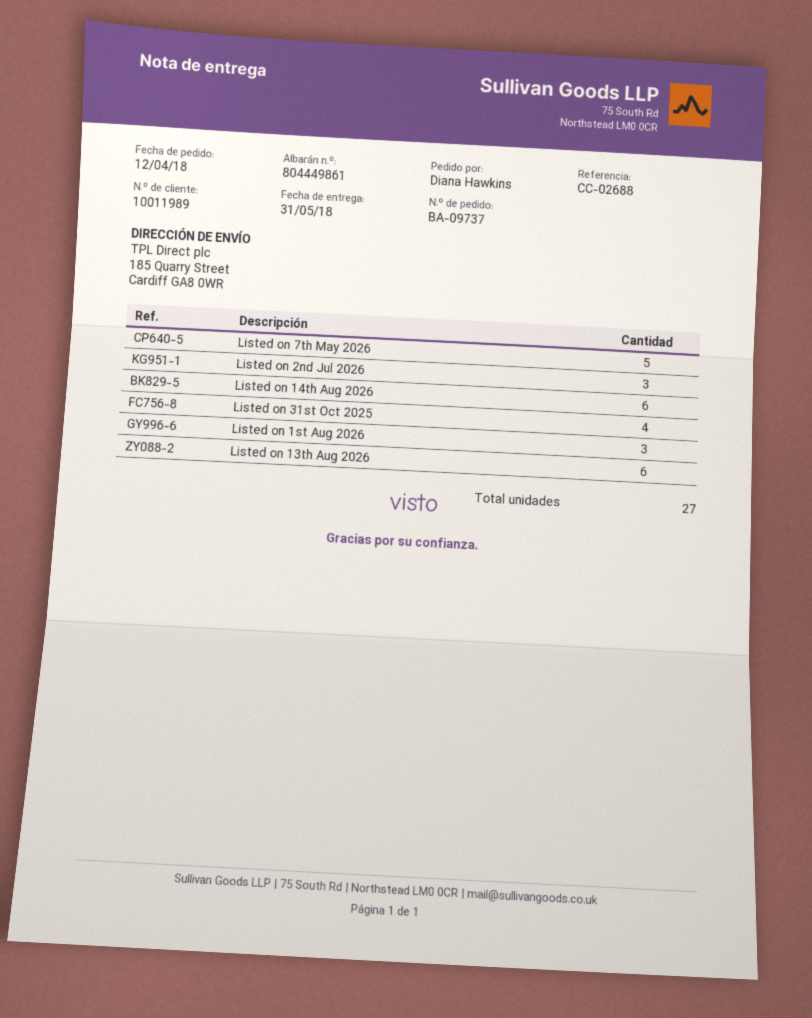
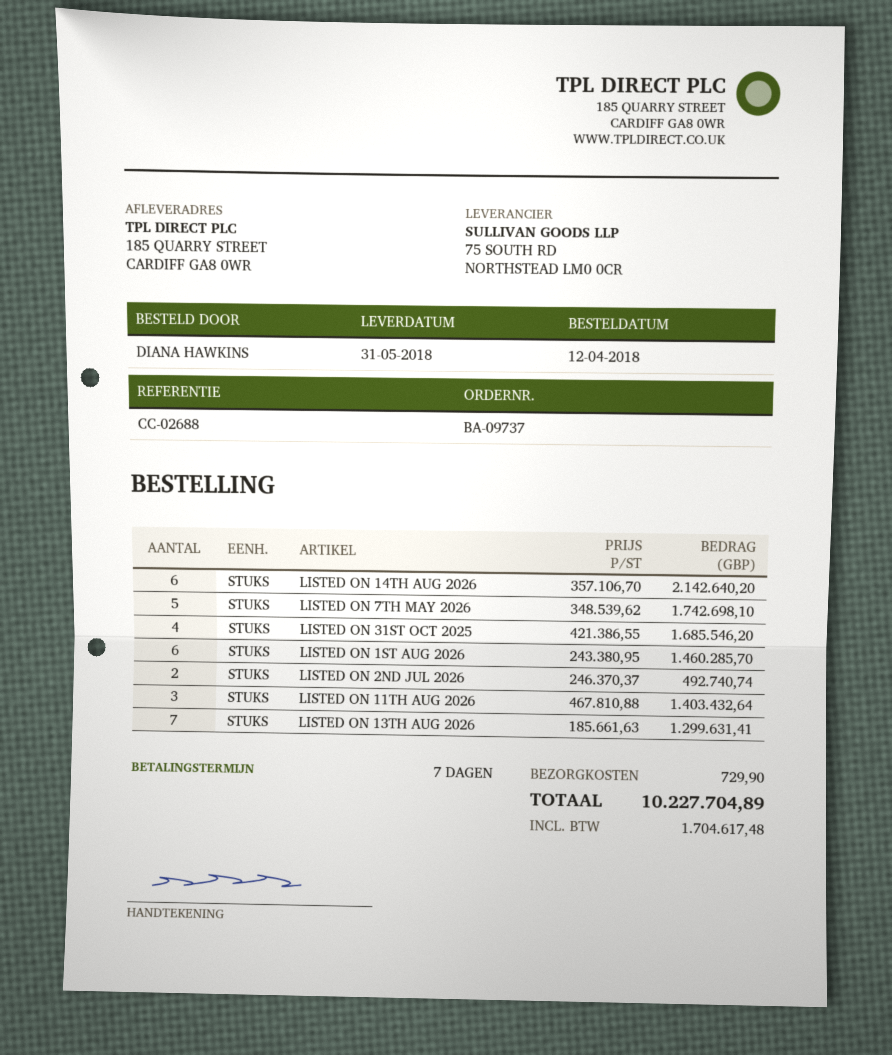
Listed on 2nd Jul 2026: 3 -> 2
Listed on 1st Aug 2026: 3 -> 6
Listed on 13th Aug 2026: 6 -> 7
LISTED ON 11TH AUG 2026: none -> 3

